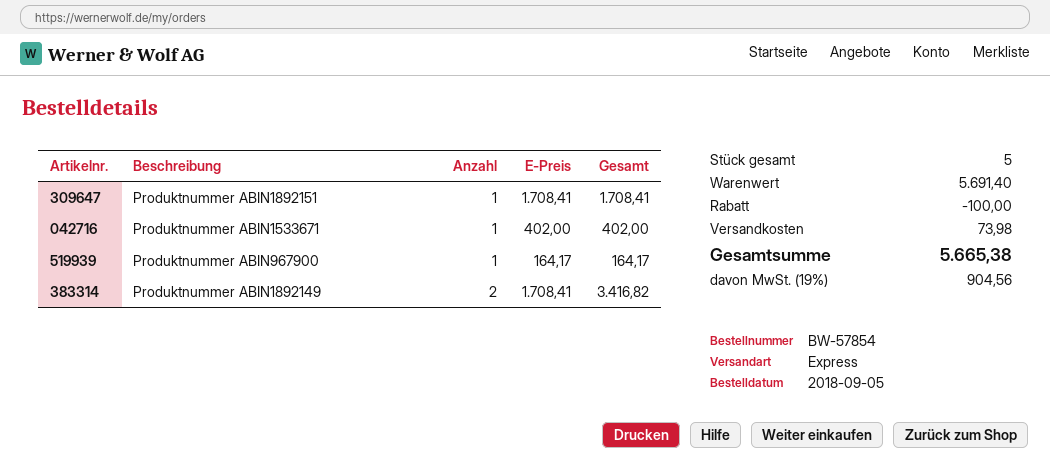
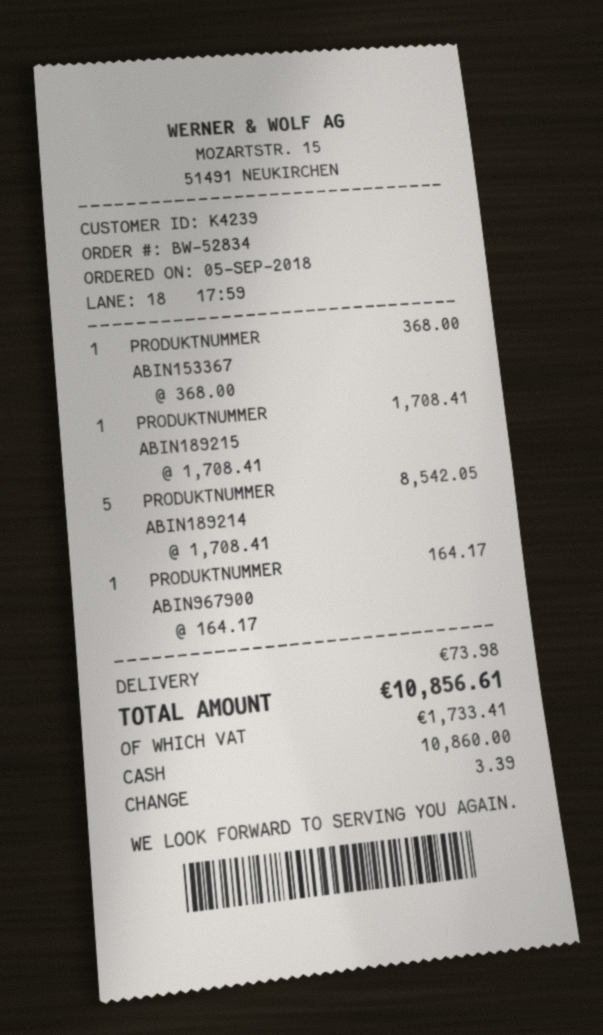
order number: BW-57854 -> BW-52834
Produktnummer ABIN1533671: 1 x 402.00 = 402.00 -> 1 x 368.00 = 368.00
Produktnummer ABIN1892149: 2 x 1708.41 = 3416.82 -> 5 x 1708.41 = 8542.05
discount: 100.00 -> none
tax: 904.56 -> 1733.41
total: 5665.38 -> 10856.61

